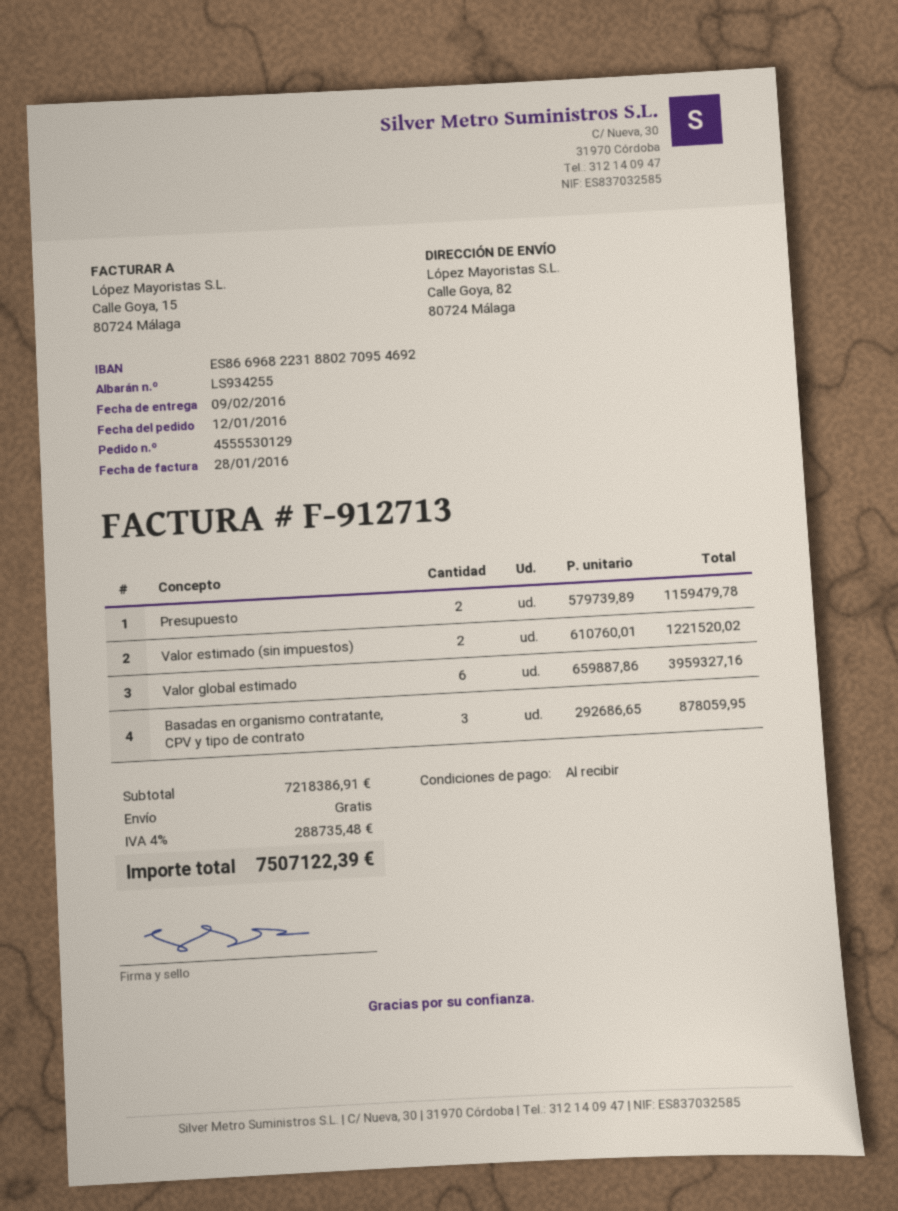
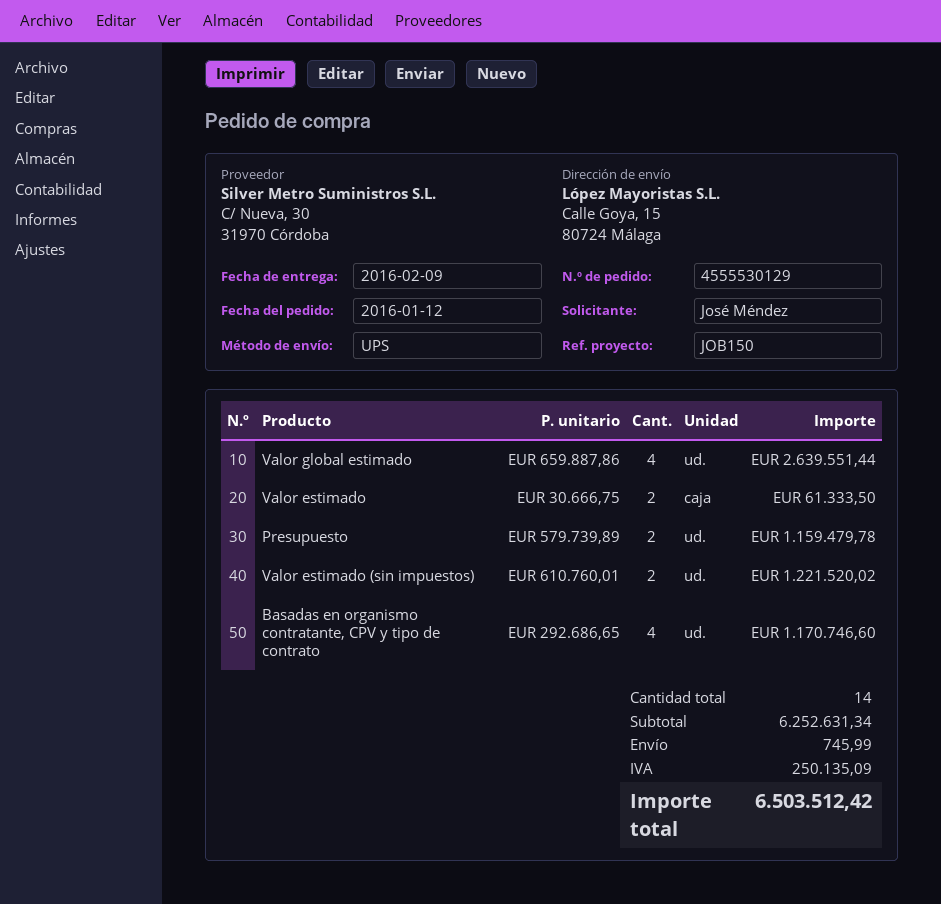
ship to: Calle Goya, 82, 80724 Málaga -> Calle Goya, 15, 80724 Málaga
Valor global estimado: 6 x 659887.86 = 3959327.16 -> 4 x 659887.86 = 2639551.44
Basadas en organismo contratante, CPV y tipo de contrato: 3 x 292686.65 = 878059.95 -> 4 x 292686.65 = 1170746.60
Valor estimado: none -> 2 x 30666.75 = 61333.50
subtotal: 7218386.91 -> 6252631.34
shipping: 0.00 -> 745.99
tax: 288735.48 -> 250135.09
total: 7507122.39 -> 6503512.42

